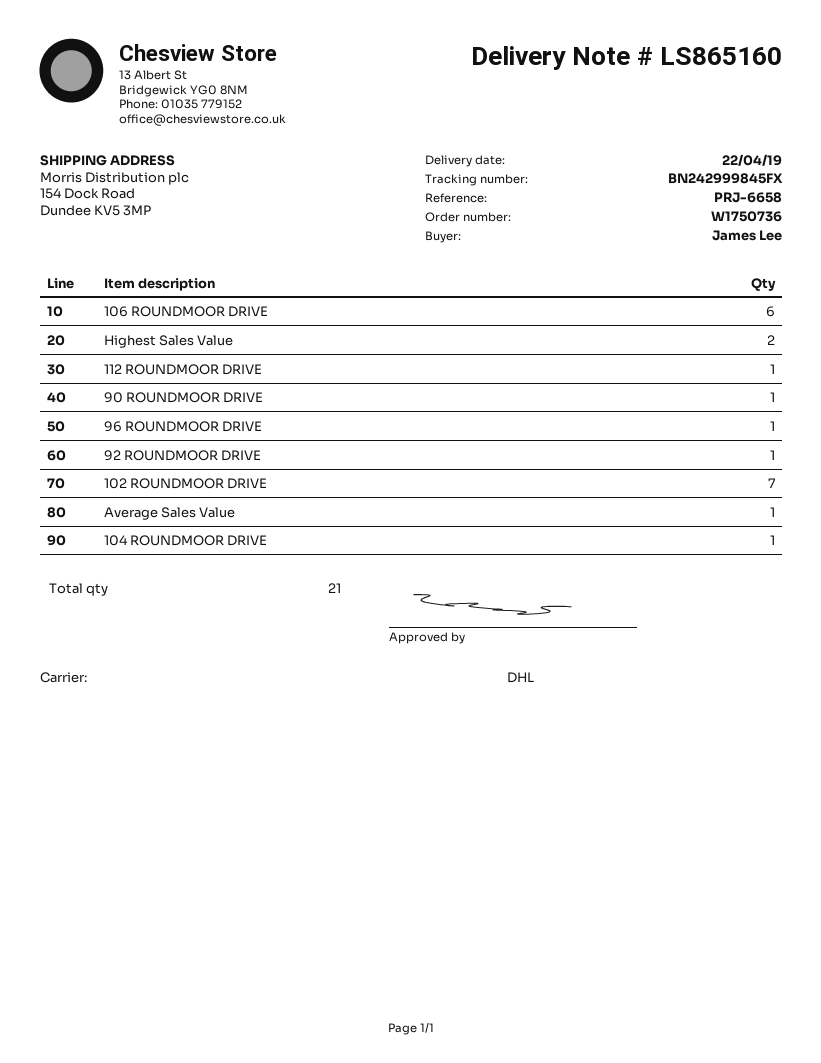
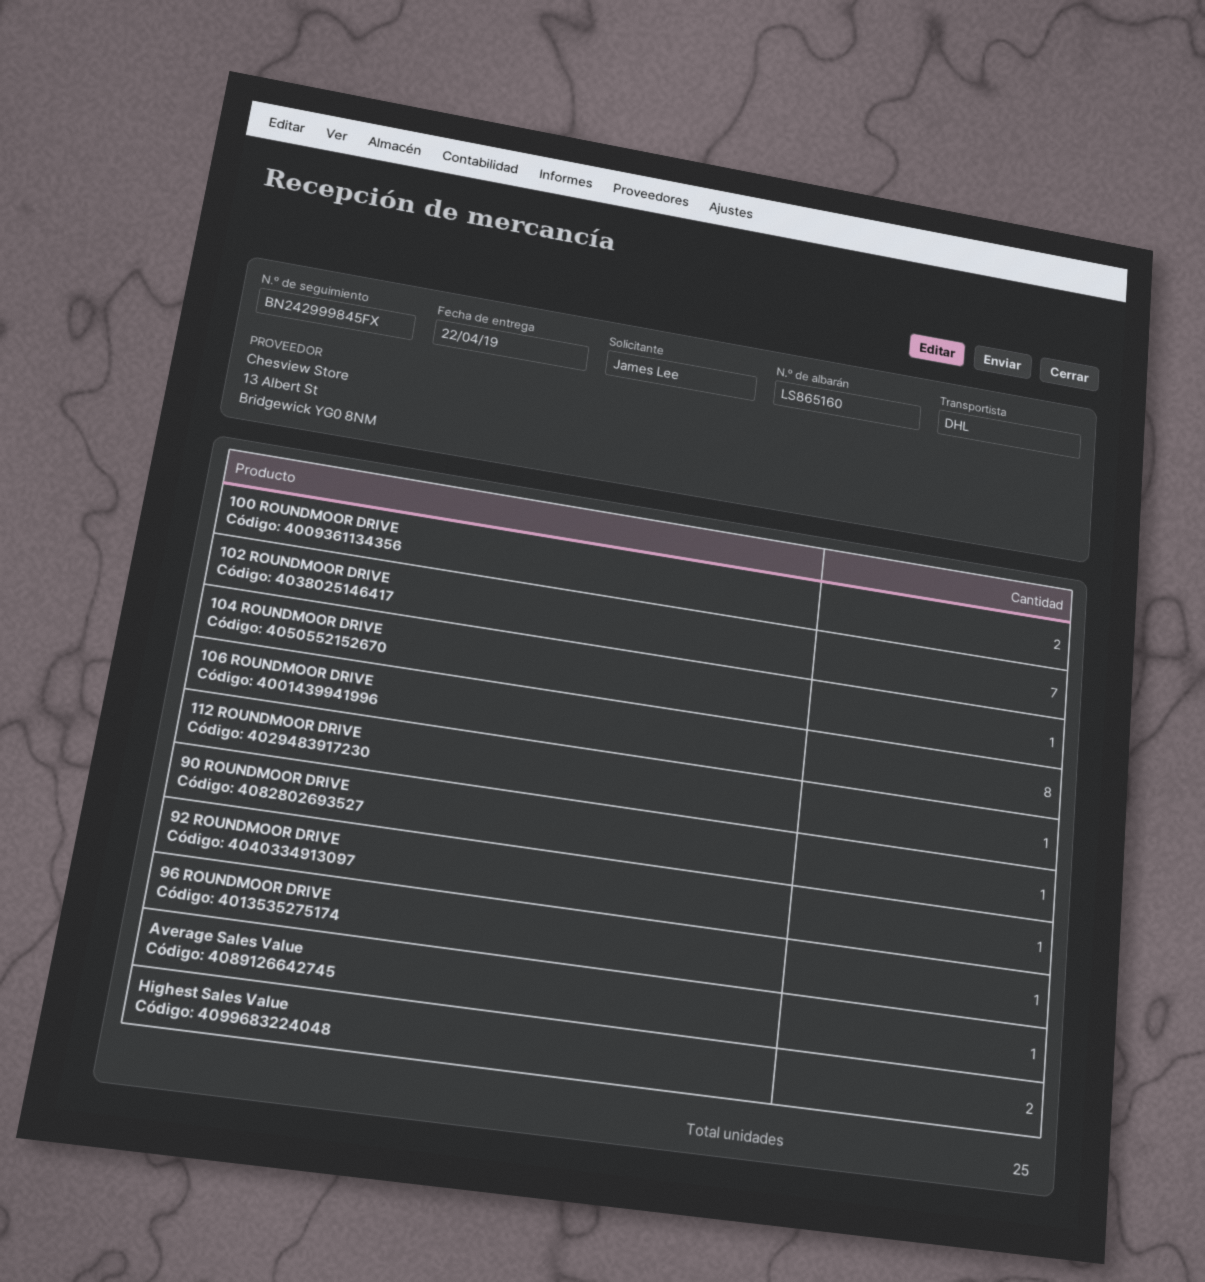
106 ROUNDMOOR DRIVE: 6 -> 8
100 ROUNDMOOR DRIVE: none -> 2
total quantity: 21 -> 25

